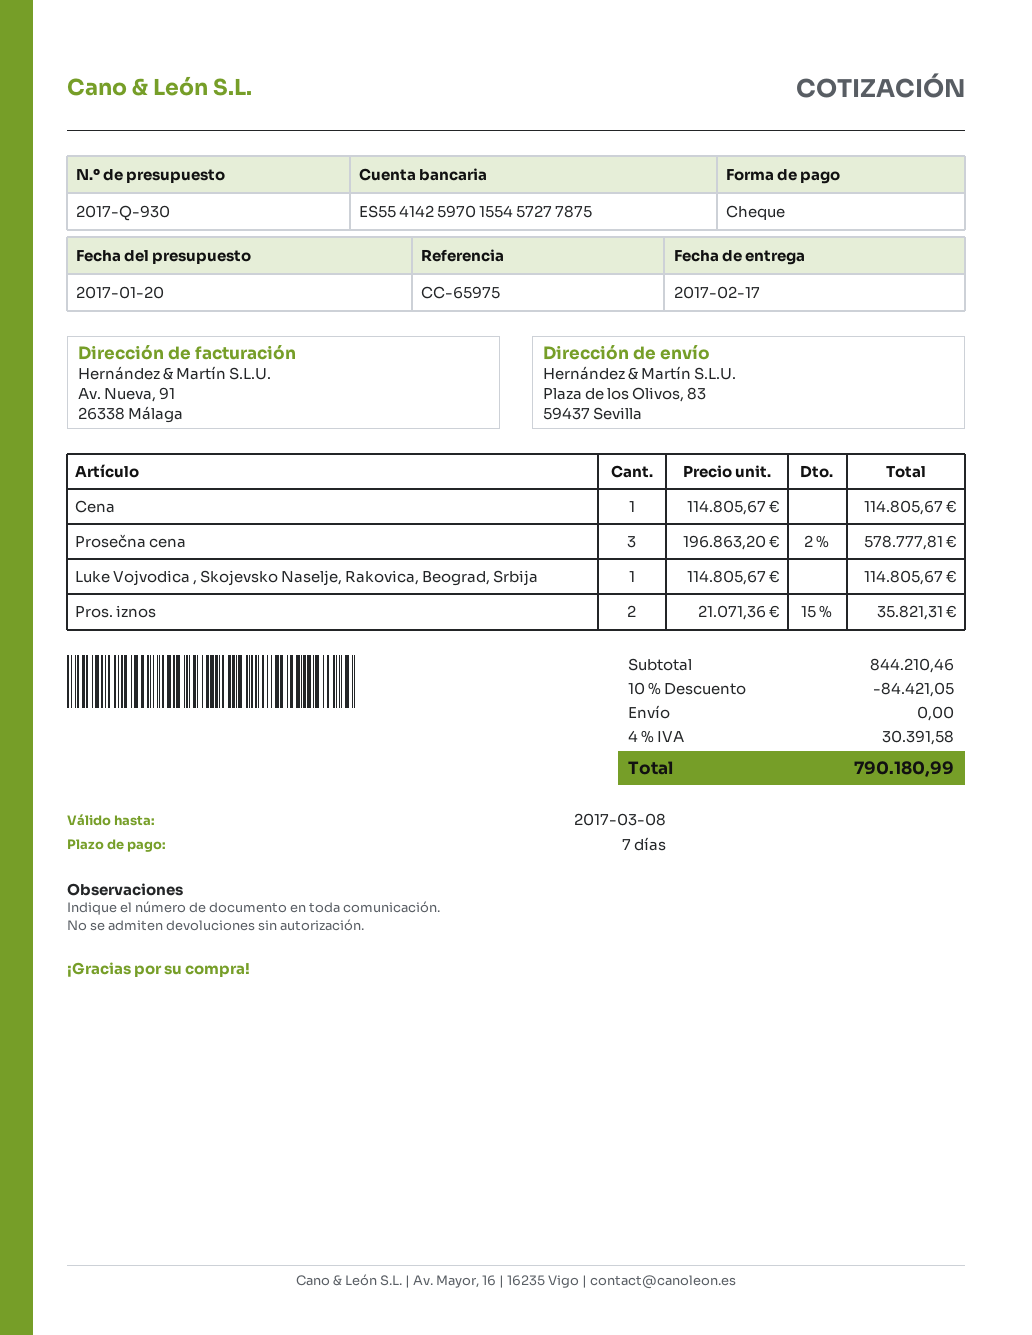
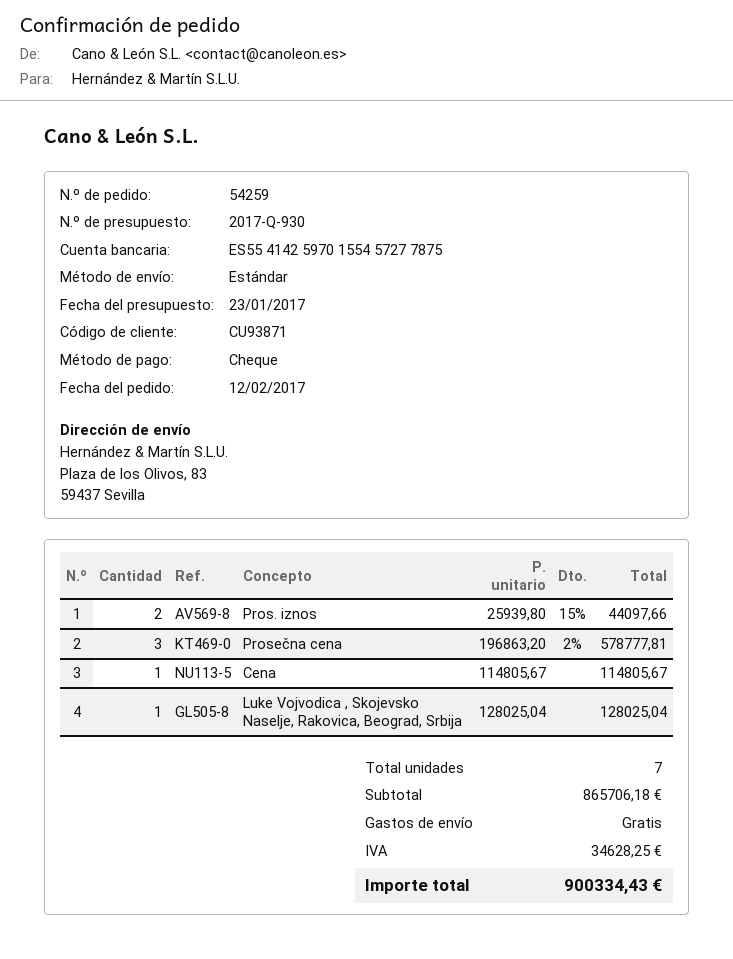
quote date: 2017-01-20 -> 2017-01-23
Luke Vojvodica , Skojevsko Naselje, Rakovica, Beograd, Srbija: 1 x 114805.67 = 114805.67 -> 1 x 128025.04 = 128025.04
Pros. iznos: 2 x 21071.36 - 15% = 35821.31 -> 2 x 25939.80 - 15% = 44097.66
subtotal: 844210.46 -> 865706.18
discount: 10% = 84421.05 -> none
tax: 30391.58 -> 34628.25
total: 790180.99 -> 900334.43

